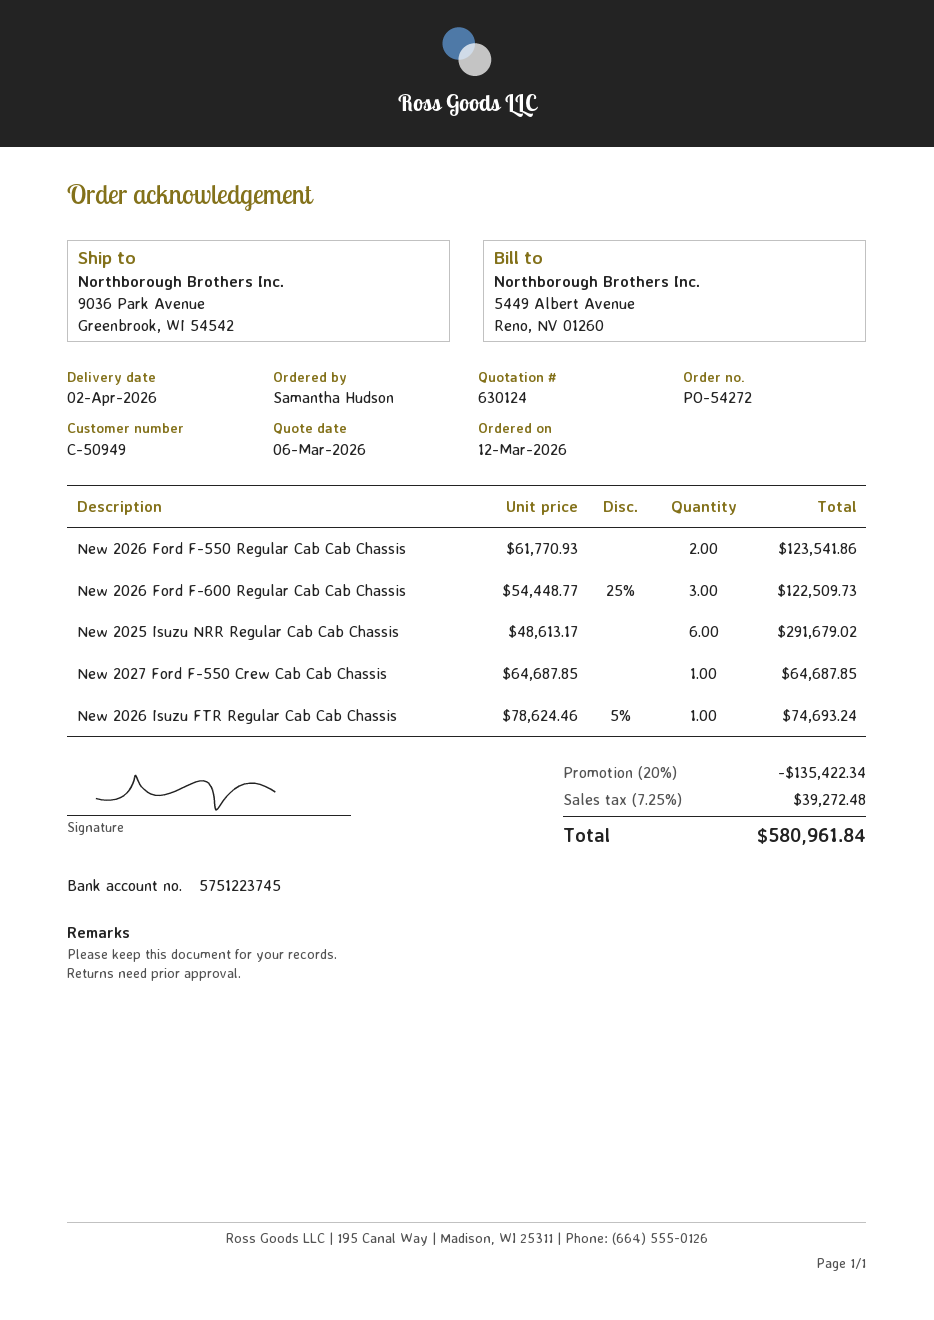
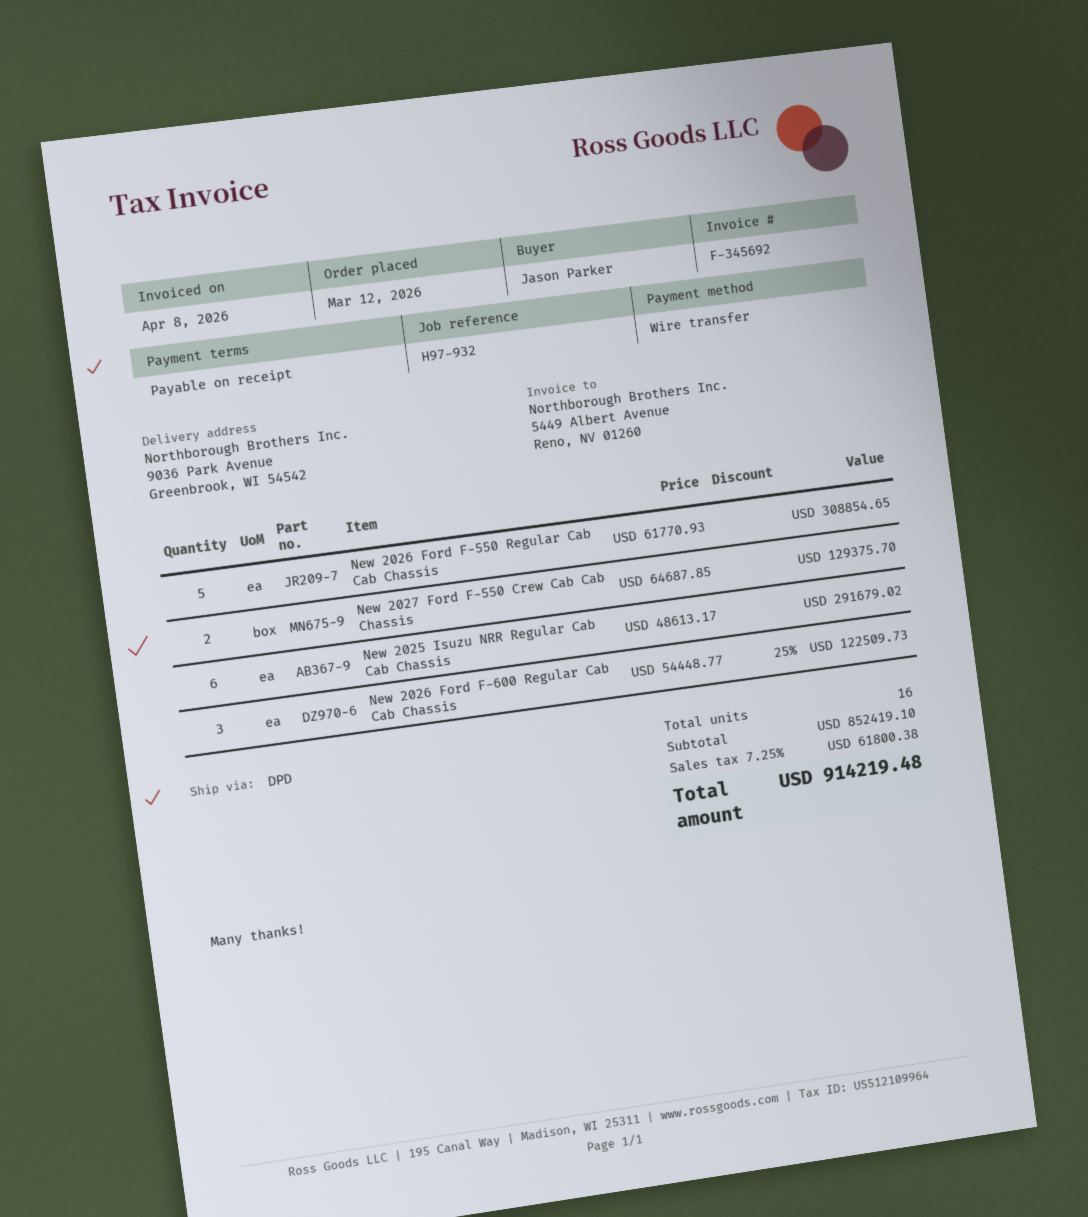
ordered by: Samantha Hudson -> Jason Parker
New 2026 Ford F-550 Regular Cab Cab Chassis: 2 x 61770.93 = 123541.86 -> 5 x 61770.93 = 308854.65
New 2027 Ford F-550 Crew Cab Cab Chassis: 1 x 64687.85 = 64687.85 -> 2 x 64687.85 = 129375.70
New 2026 Isuzu FTR Regular Cab Cab Chassis: 1 x 78624.46 - 5% = 74693.24 -> none
discount: 20% = 135422.34 -> none
tax: 7.25% = 39272.48 -> 7.25% = 61800.38
total: 580961.84 -> 914219.48

